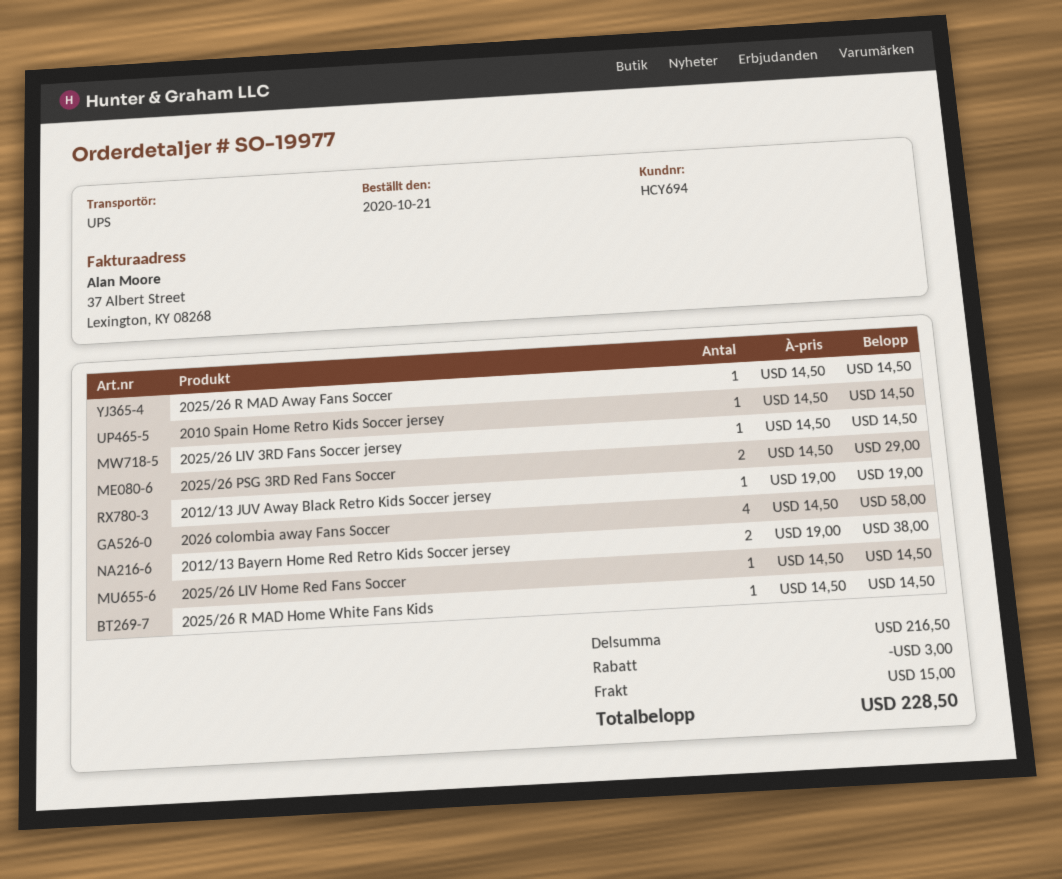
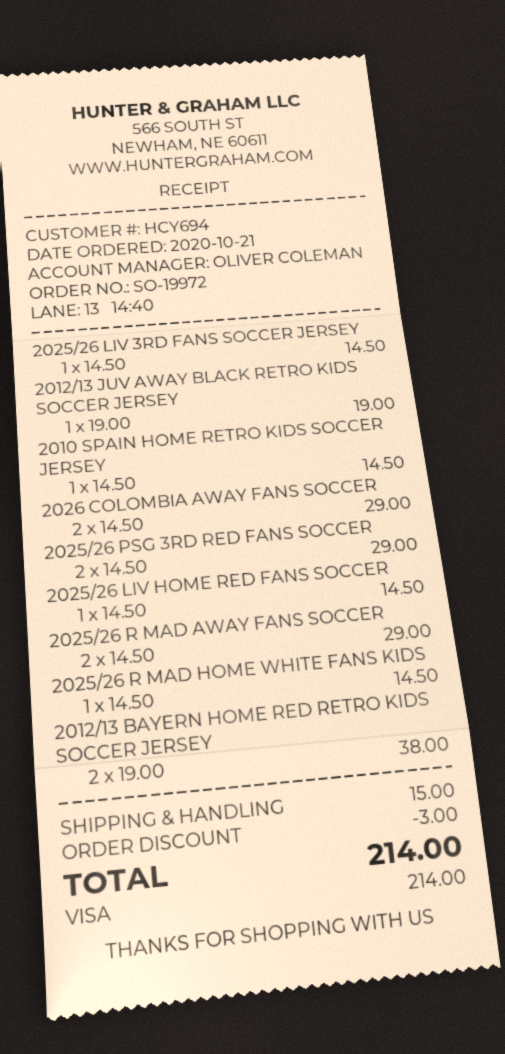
order number: SO-19977 -> SO-19972
2025/26 R MAD Away Fans Soccer: 1 x 14.50 = 14.50 -> 2 x 14.50 = 29.00
2026 colombia away Fans Soccer: 4 x 14.50 = 58.00 -> 2 x 14.50 = 29.00
total: 228.50 -> 214.00

